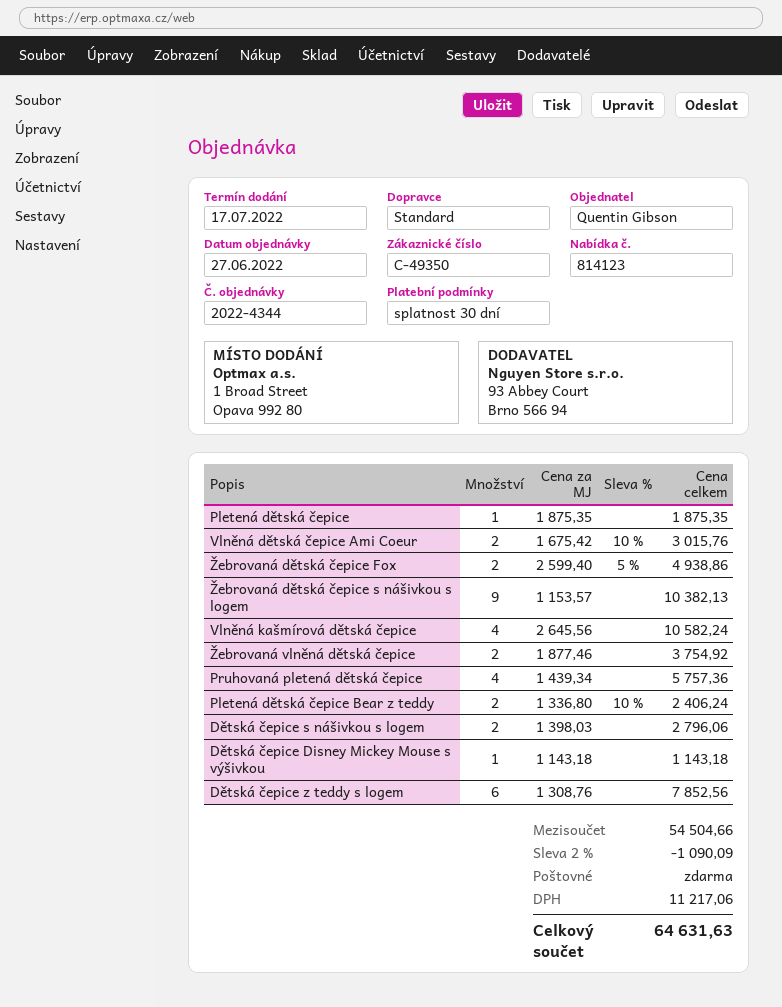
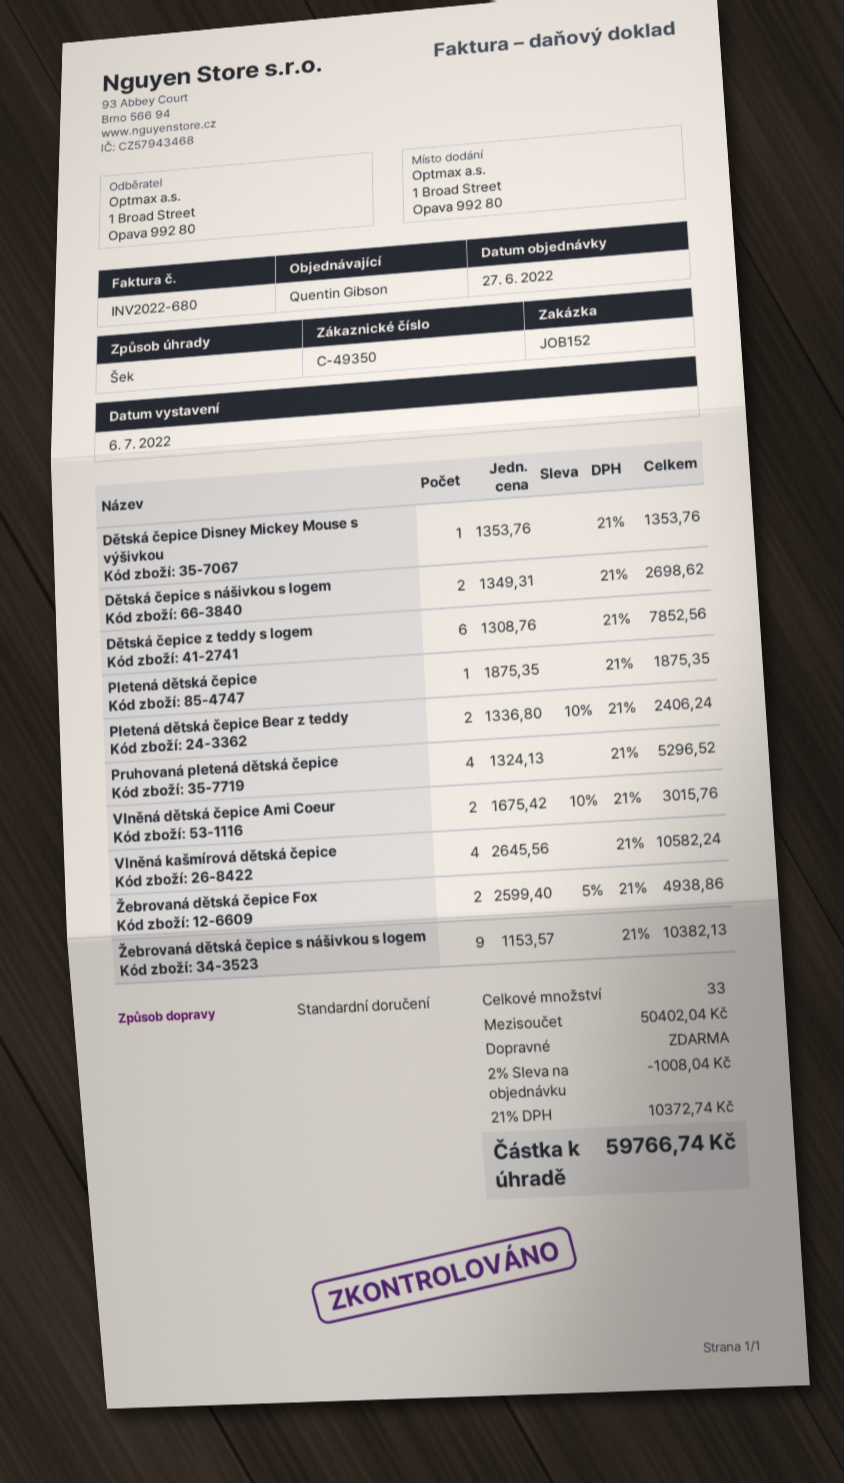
Žebrovaná vlněná dětská čepice: 2 x 1877.46 = 3754.92 -> none
Pruhovaná pletená dětská čepice: 4 x 1439.34 = 5757.36 -> 4 x 1324.13 = 5296.52
Dětská čepice s nášivkou s logem: 2 x 1398.03 = 2796.06 -> 2 x 1349.31 = 2698.62
Dětská čepice Disney Mickey Mouse s výšivkou: 1 x 1143.18 = 1143.18 -> 1 x 1353.76 = 1353.76
subtotal: 54504.66 -> 50402.04
discount: 2% = 1090.09 -> 2% = 1008.04
tax: 11217.06 -> 10372.74
total: 64631.63 -> 59766.74

